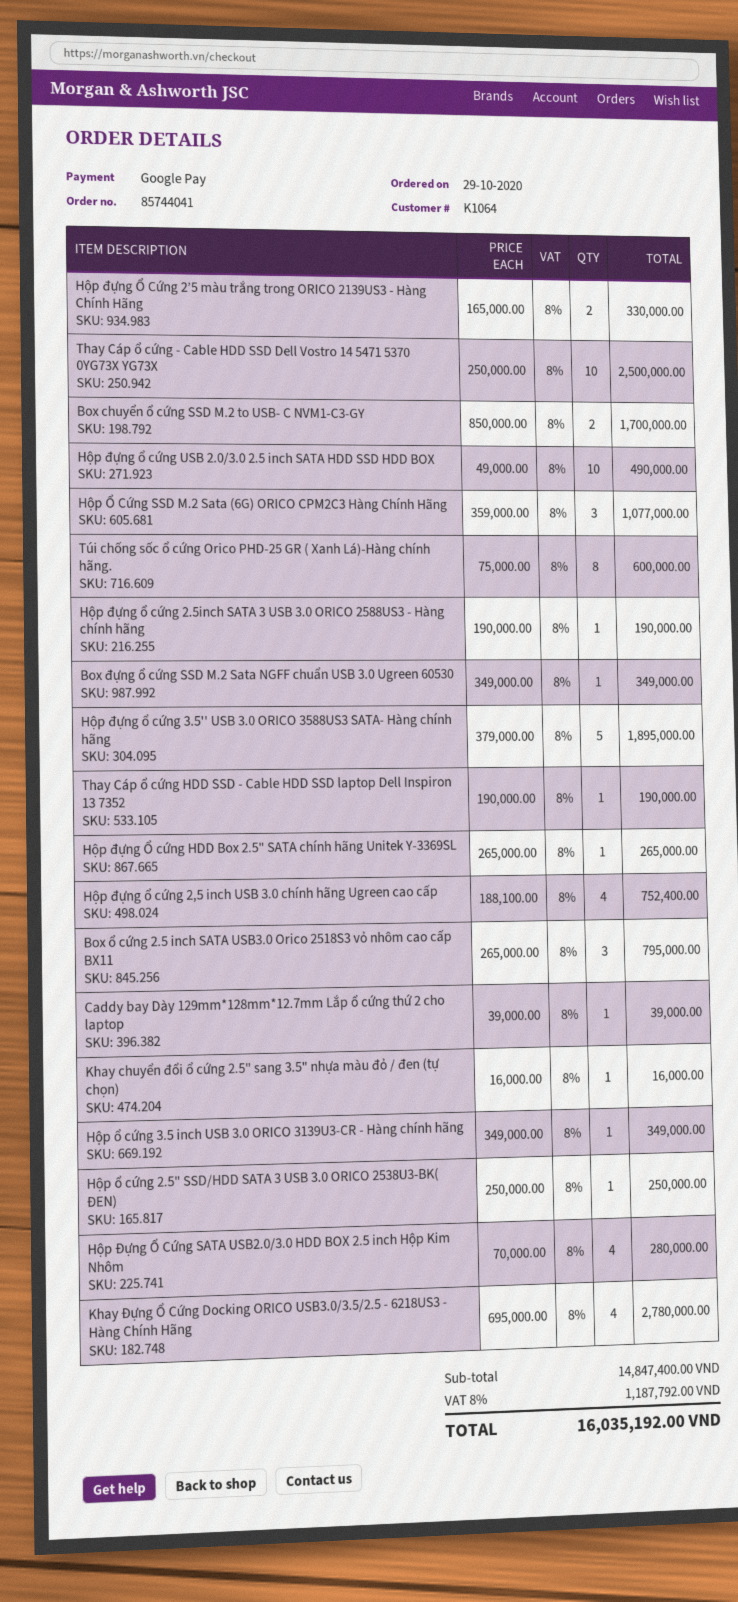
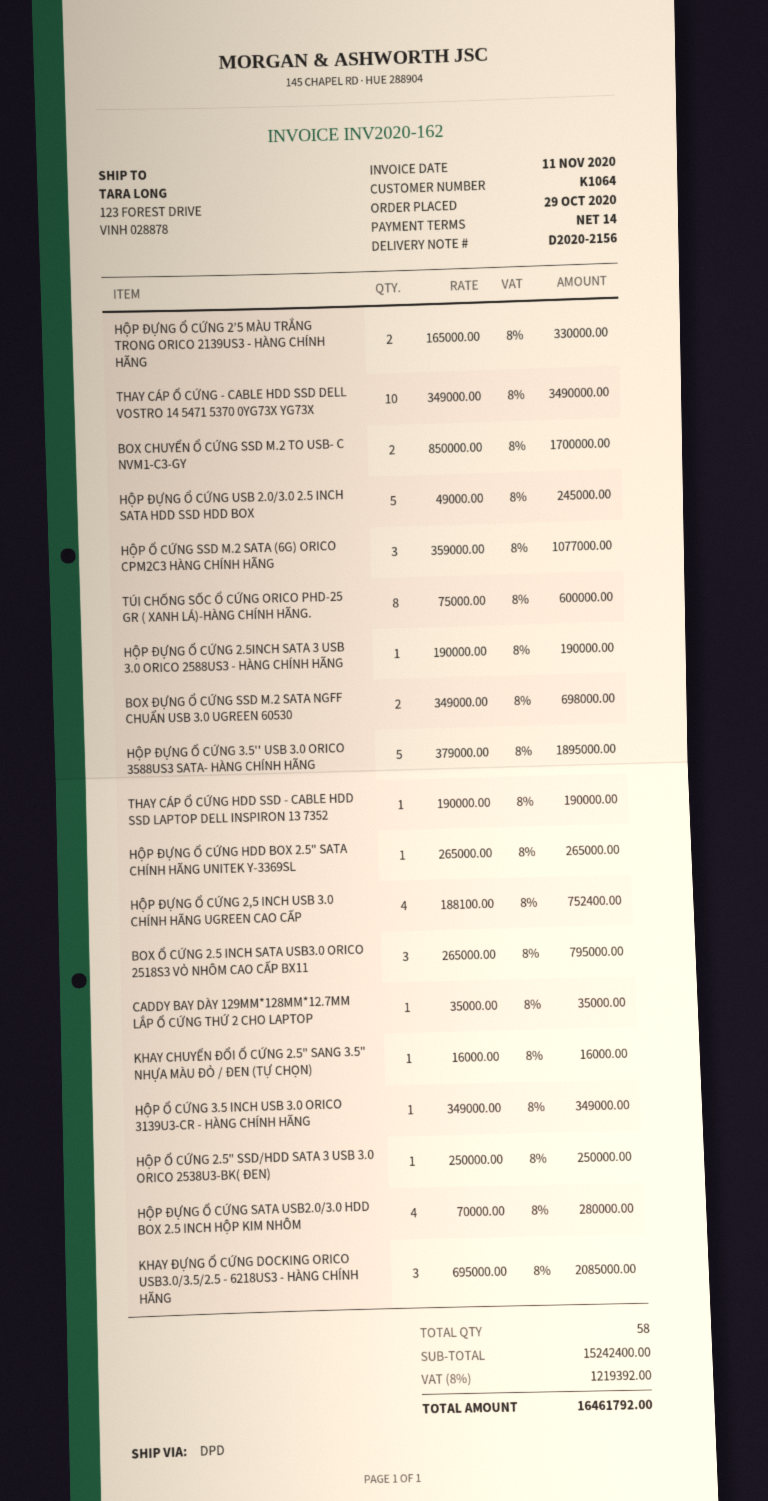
Thay Cáp ổ cứng - Cable HDD SSD Dell Vostro 14 5471 5370 0YG73X YG73X: 10 x 250000.00 = 2500000.00 -> 10 x 349000.00 = 3490000.00
Hộp đựng ổ cứng USB 2.0/3.0 2.5 inch SATA HDD SSD HDD BOX: 10 x 49000.00 = 490000.00 -> 5 x 49000.00 = 245000.00
Box đựng ổ cứng SSD M.2 Sata NGFF chuẩn USB 3.0 Ugreen 60530: 1 x 349000.00 = 349000.00 -> 2 x 349000.00 = 698000.00
Caddy bay Dày 129mm*128mm*12.7mm Lắp ổ cứng thứ 2 cho laptop: 1 x 39000.00 = 39000.00 -> 1 x 35000.00 = 35000.00
Khay Đựng Ổ Cứng Docking ORICO USB3.0/3.5/2.5 - 6218US3 - Hàng Chính Hãng: 4 x 695000.00 = 2780000.00 -> 3 x 695000.00 = 2085000.00
subtotal: 14847400.00 -> 15242400.00
tax: 8% = 1187792.00 -> 8% = 1219392.00
total: 16035192.00 -> 16461792.00

